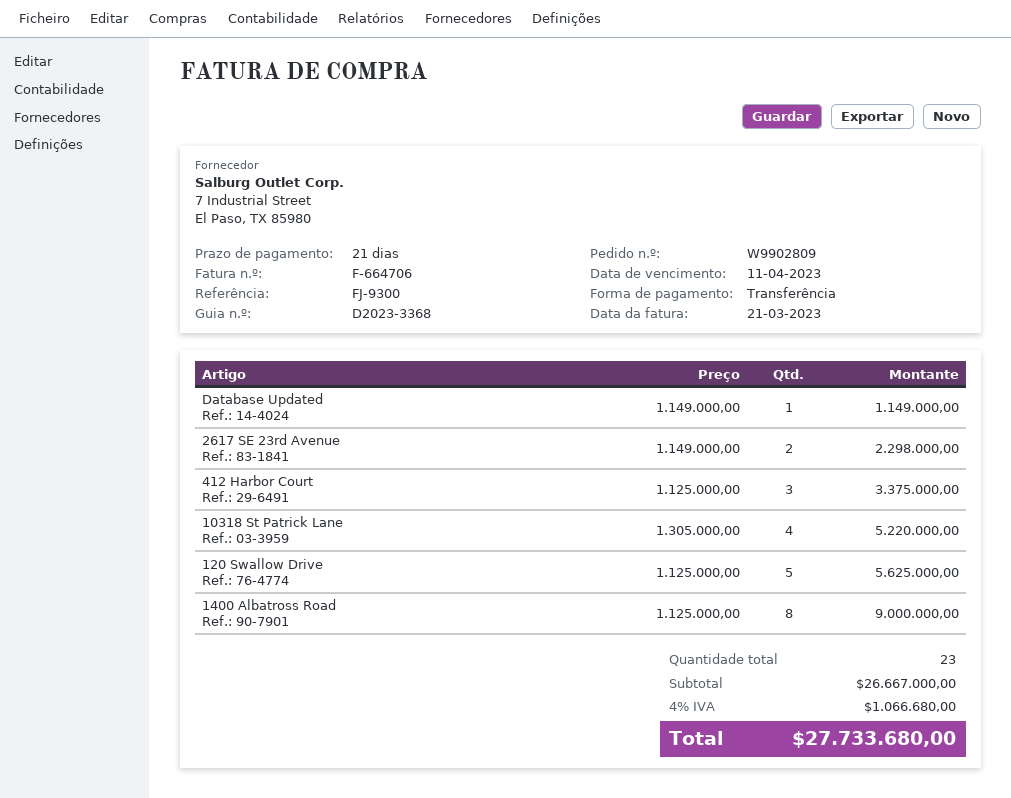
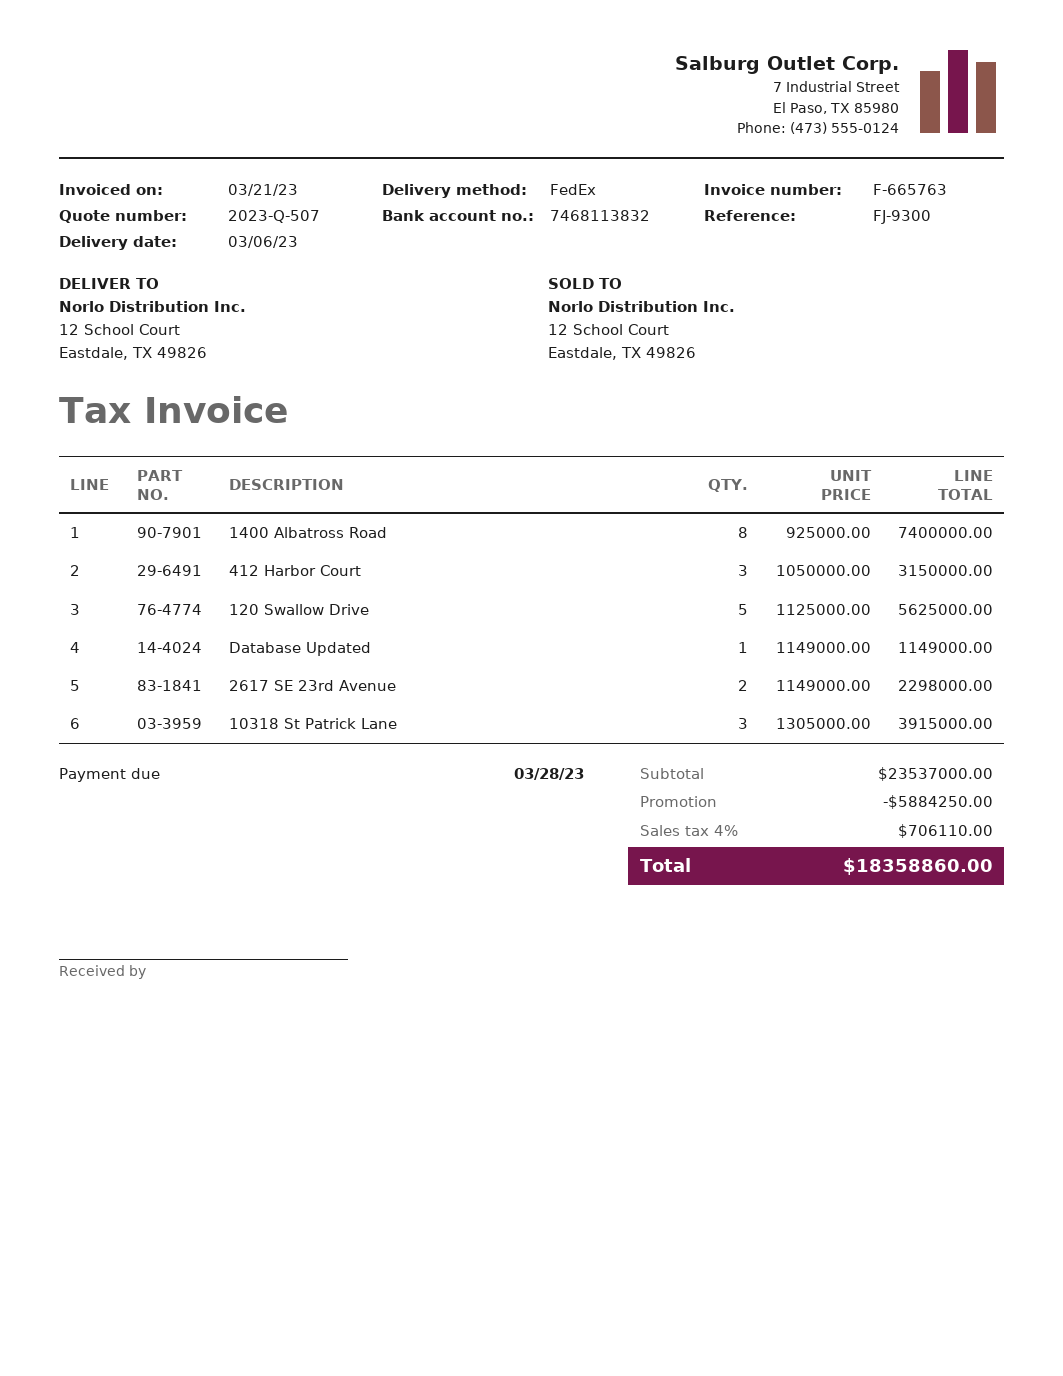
invoice number: F-664706 -> F-665763
due date: 2023-04-11 -> 2023-03-28
412 Harbor Court: 3 x 1125000.00 = 3375000.00 -> 3 x 1050000.00 = 3150000.00
10318 St Patrick Lane: 4 x 1305000.00 = 5220000.00 -> 3 x 1305000.00 = 3915000.00
1400 Albatross Road: 8 x 1125000.00 = 9000000.00 -> 8 x 925000.00 = 7400000.00
subtotal: 26667000.00 -> 23537000.00
discount: none -> 5884250.00
tax: 4% = 1066680.00 -> 4% = 706110.00
total: 27733680.00 -> 18358860.00

